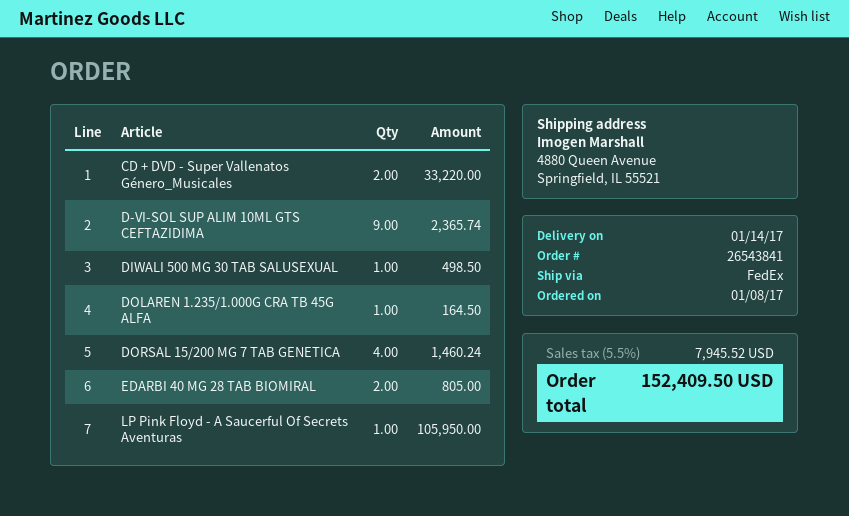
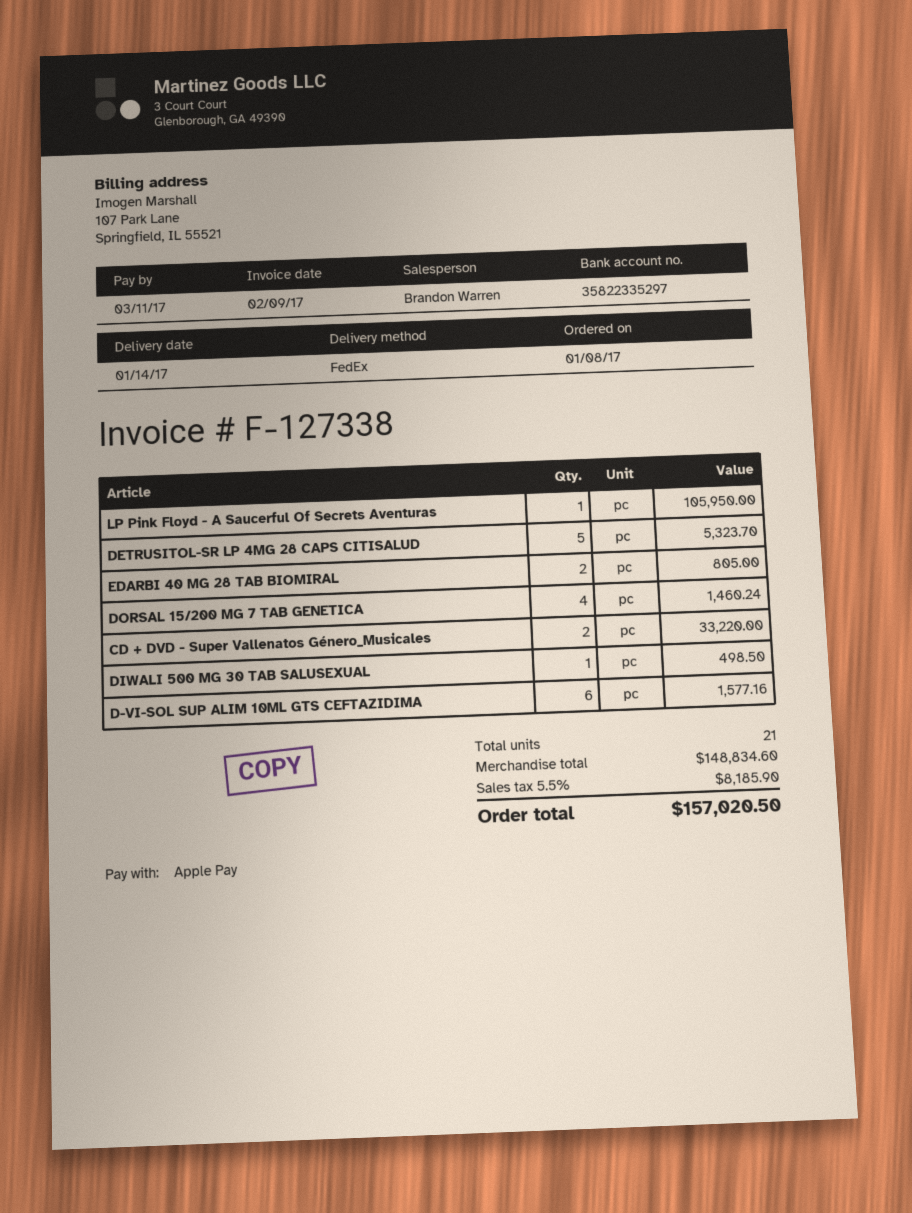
D-VI-SOL SUP ALIM 10ML GTS CEFTAZIDIMA: 9 for 2365.74 -> 6 for 1577.16
DOLAREN 1.235/1.000G CRA TB 45G ALFA: 1 for 164.50 -> none
DETRUSITOL-SR LP 4MG 28 CAPS CITISALUD: none -> 5 for 5323.70
tax: 5.5% = 7945.52 -> 5.5% = 8185.90
total: 152409.50 -> 157020.50

